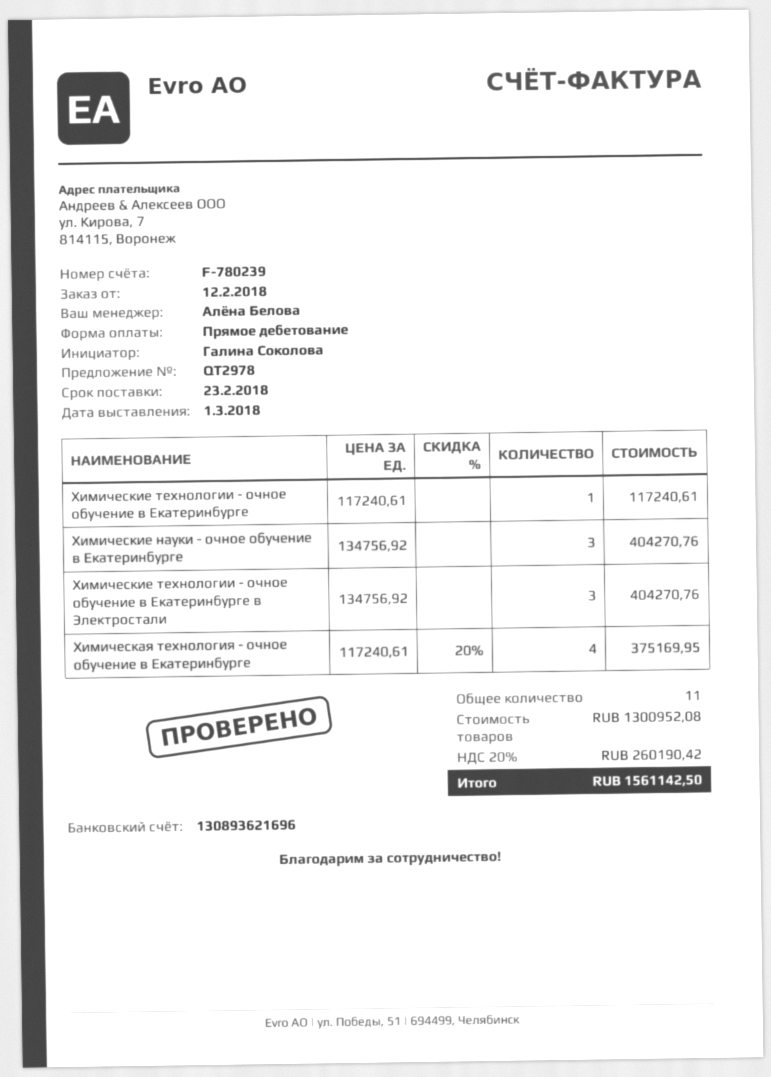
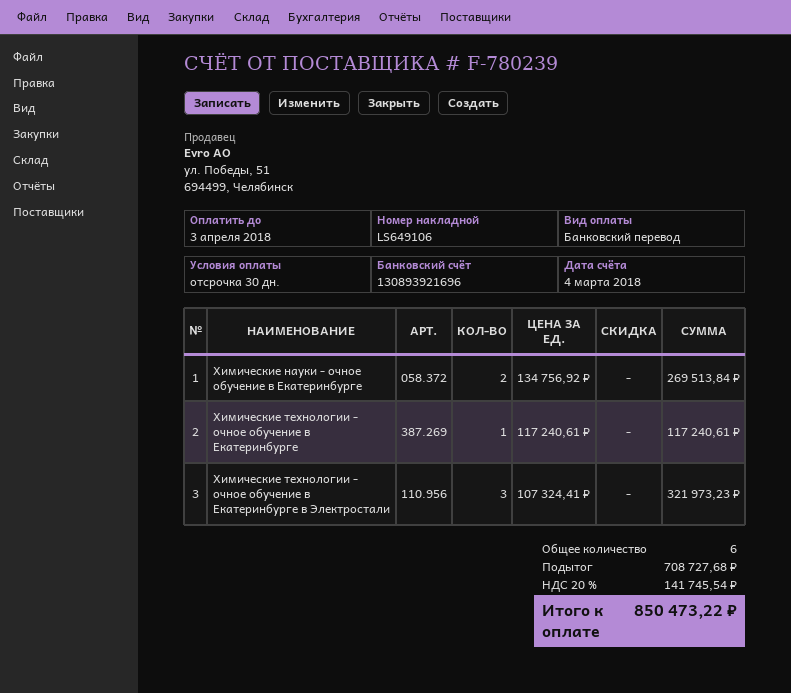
invoice date: 2018-03-01 -> 2018-03-04
payment method: direct debit -> bank transfer
bank account: 130893621696 -> 130893921696
Химические науки - очное обучение в Екатеринбурге: 3 x 134756.92 = 404270.76 -> 2 x 134756.92 = 269513.84
Химические технологии - очное обучение в Екатеринбурге в Электростали: 3 x 134756.92 = 404270.76 -> 3 x 107324.41 = 321973.23
Химическая технология - очное обучение в Екатеринбурге: 4 x 117240.61 - 20% = 375169.95 -> none
total quantity: 11 -> 6
subtotal: 1300952.08 -> 708727.68
tax: 20% = 260190.42 -> 20% = 141745.54
total: 1561142.50 -> 850473.22

